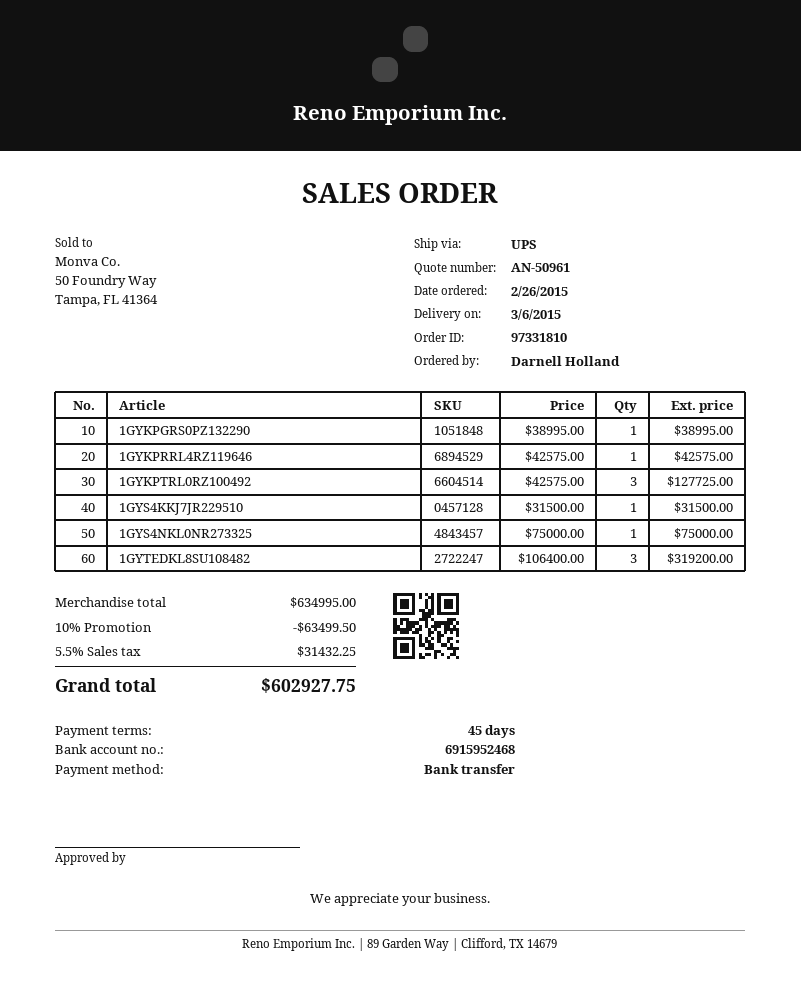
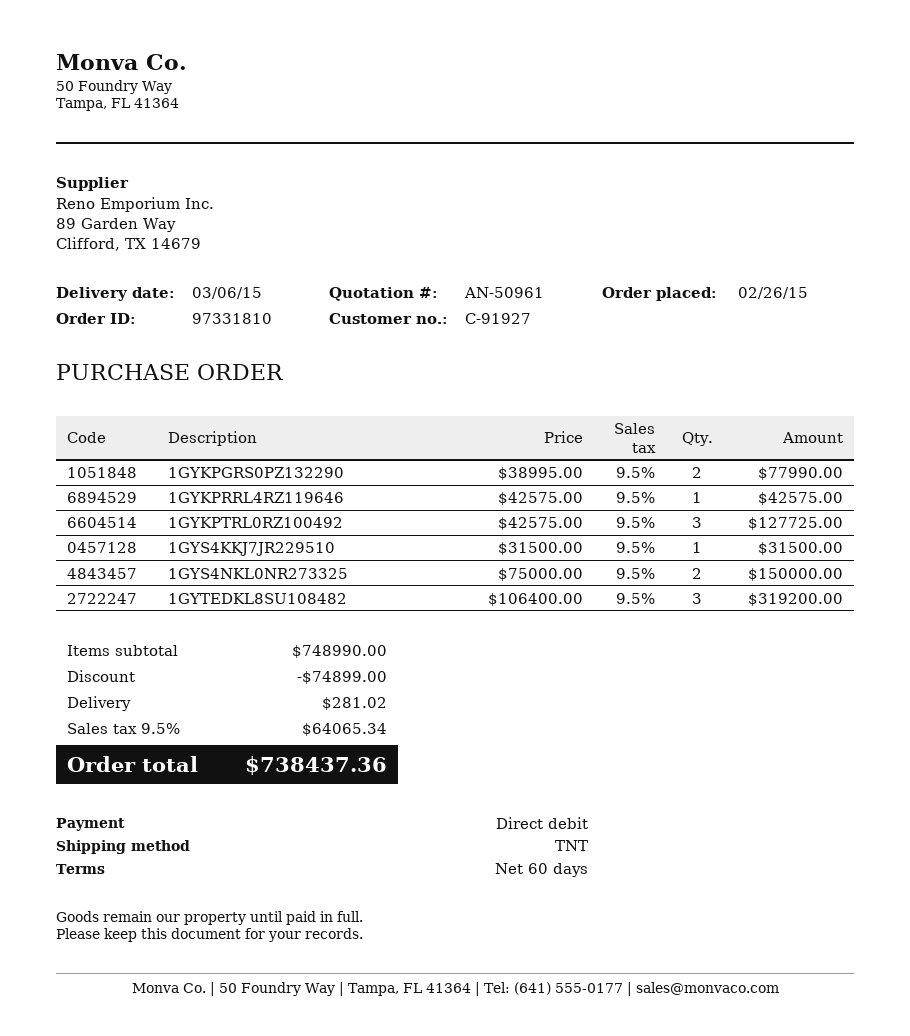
payment terms: 45 days -> 60 days
payment method: bank transfer -> direct debit
shipping method: UPS -> TNT
1GYKPGRS0PZ132290: 1 x 38995.00 = 38995.00 -> 2 x 38995.00 = 77990.00
1GYS4NKL0NR273325: 1 x 75000.00 = 75000.00 -> 2 x 75000.00 = 150000.00
subtotal: 634995.00 -> 748990.00
discount: 63499.50 -> 74899.00
shipping: none -> 281.02
tax: 5.5% = 31432.25 -> 9.5% = 64065.34
total: 602927.75 -> 738437.36

